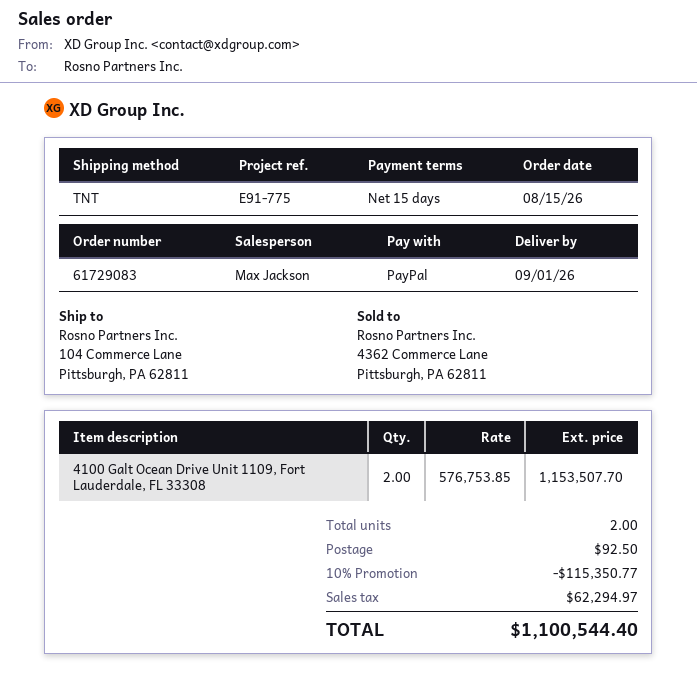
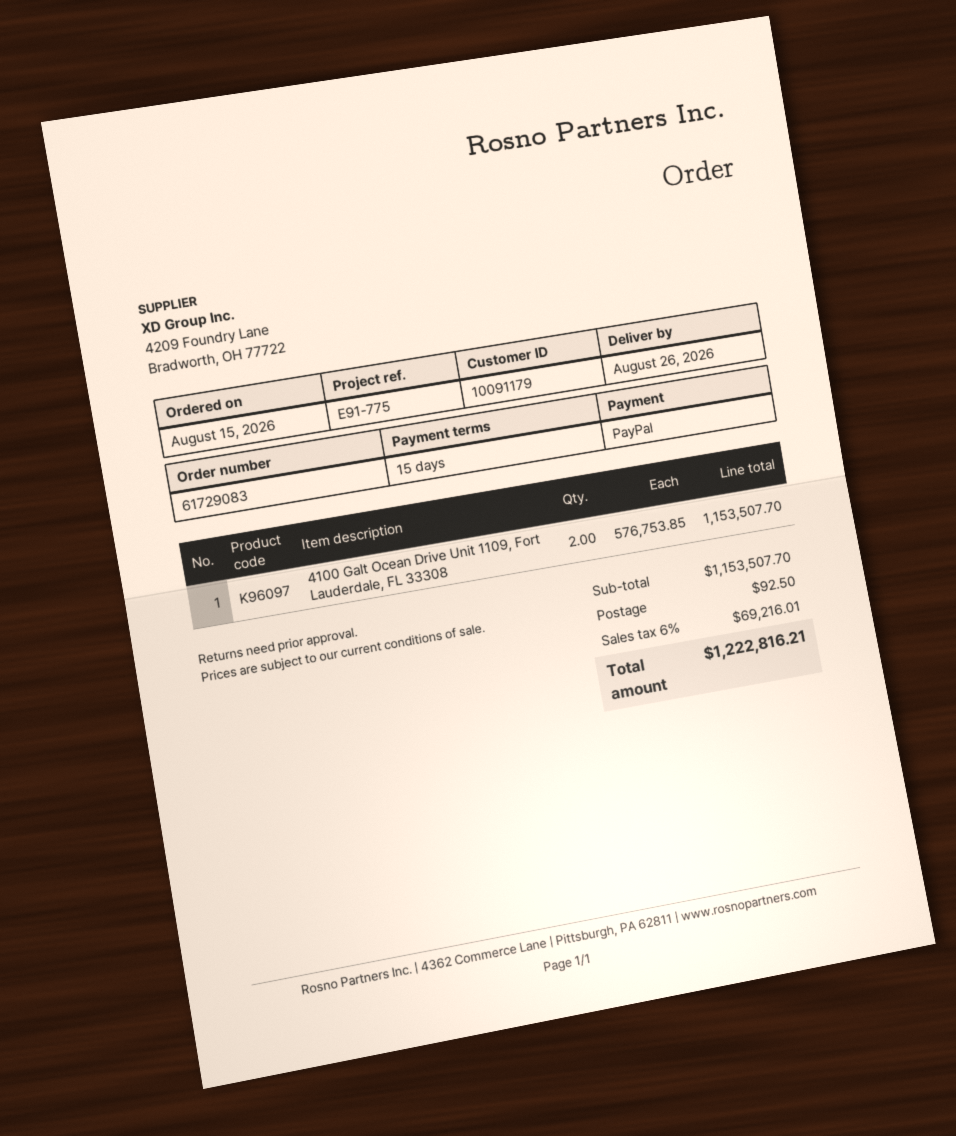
delivery date: 2026-09-01 -> 2026-08-26
discount: 10% = 115350.77 -> none
tax: 62294.97 -> 69216.01
total: 1100544.40 -> 1222816.21

